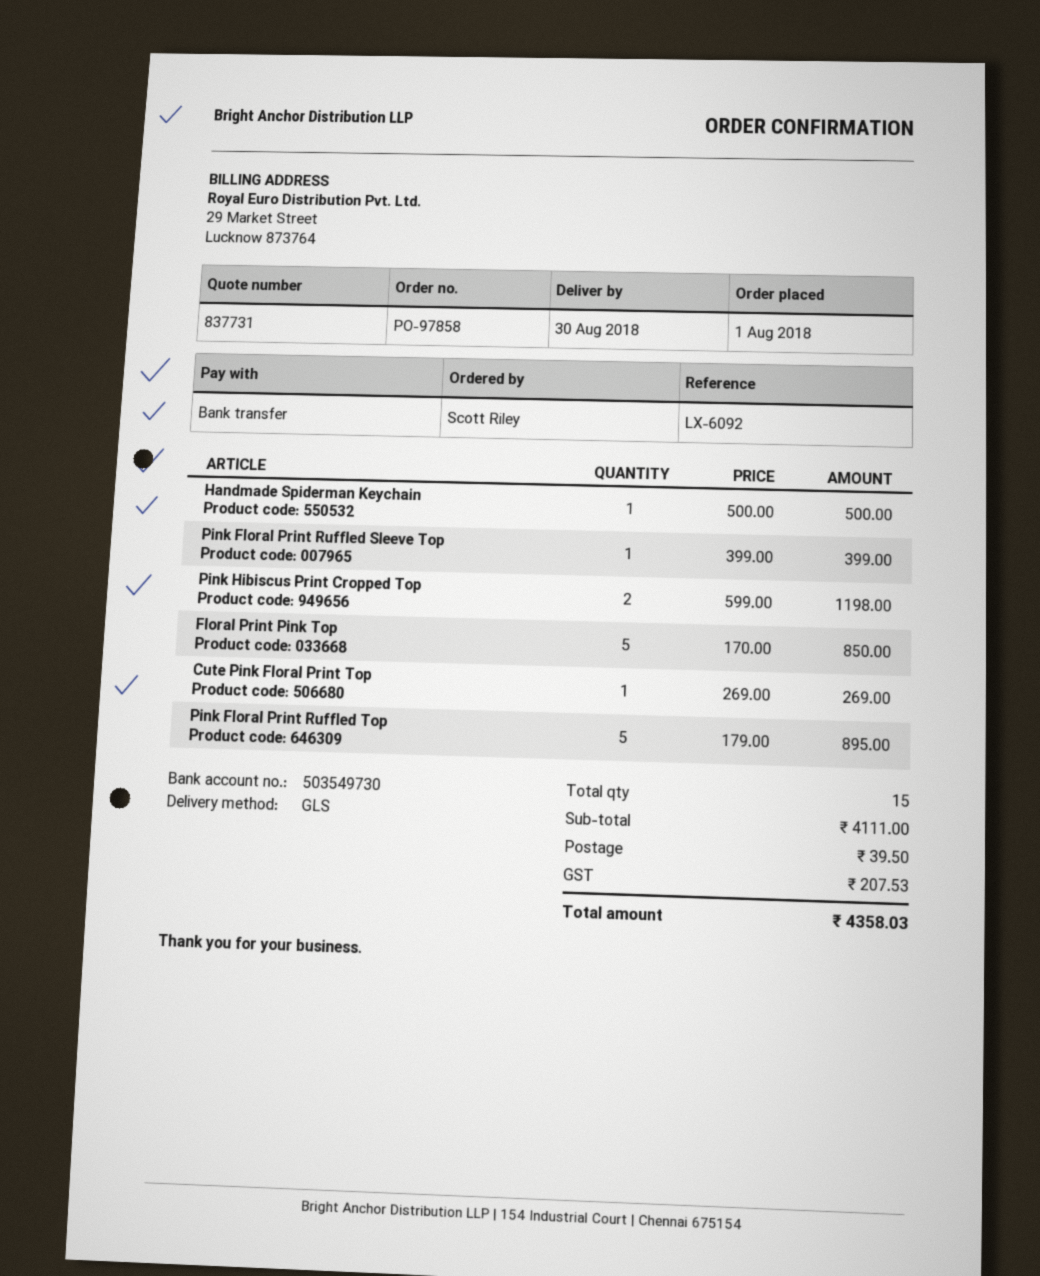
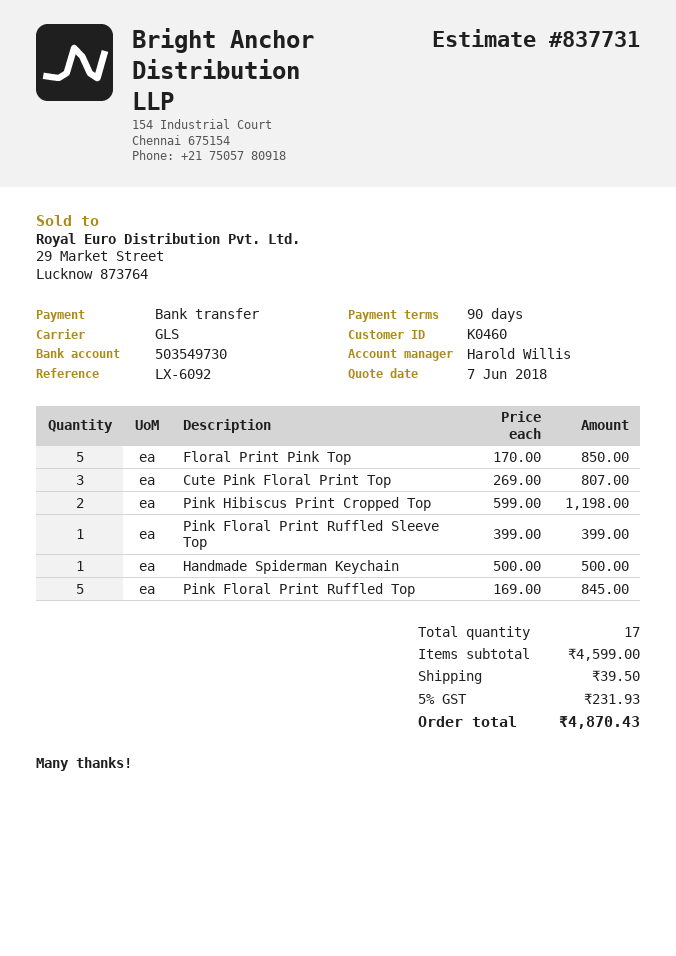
Cute Pink Floral Print Top: 1 x 269.00 = 269.00 -> 3 x 269.00 = 807.00
Pink Floral Print Ruffled Top: 5 x 179.00 = 895.00 -> 5 x 169.00 = 845.00
total quantity: 15 -> 17
subtotal: 4111.00 -> 4599.00
tax: 207.53 -> 231.93
total: 4358.03 -> 4870.43

